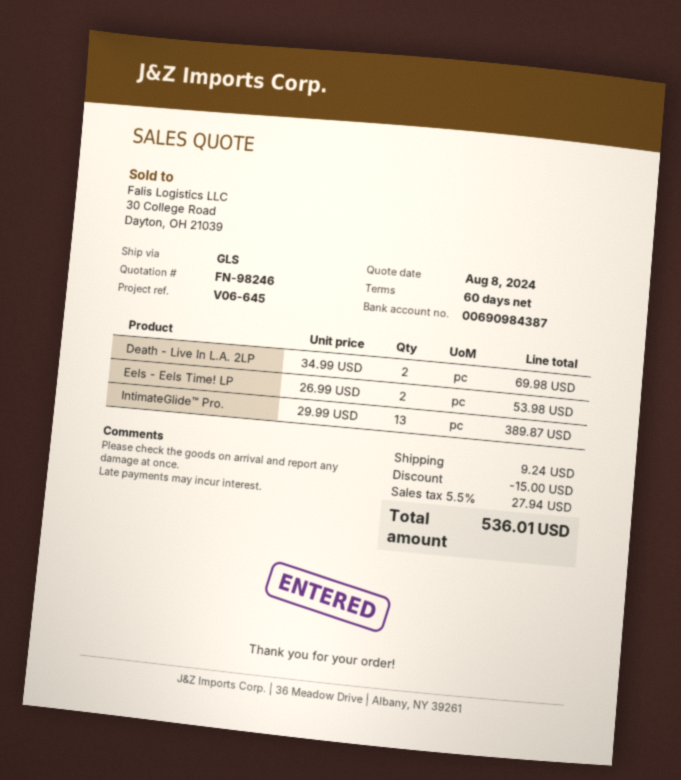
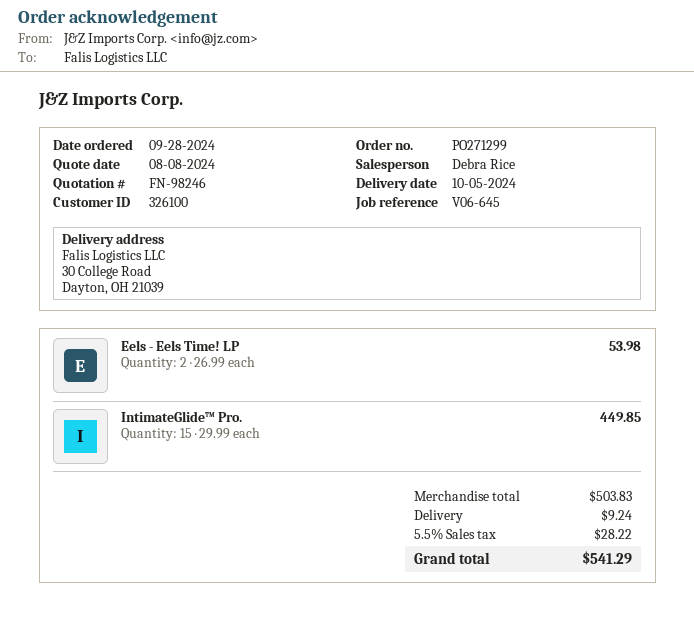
Death - Live In L.A. 2LP: 2 x 34.99 = 69.98 -> none
IntimateGlide™ Pro.: 13 x 29.99 = 389.87 -> 15 x 29.99 = 449.85
discount: 15.00 -> none
tax: 5.5% = 27.94 -> 5.5% = 28.22
total: 536.01 -> 541.29

